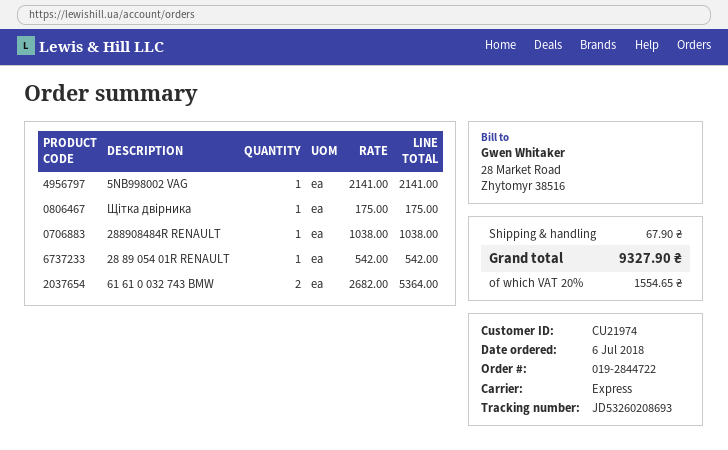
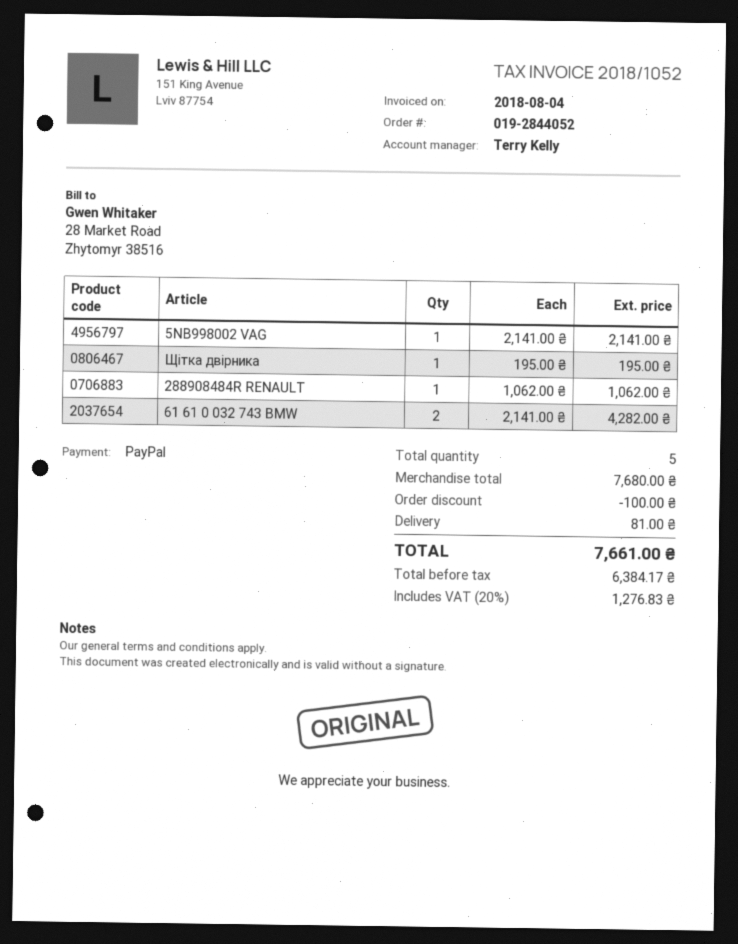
order number: 019-2844722 -> 019-2844052
Щітка двірника: 1 x 175.00 = 175.00 -> 1 x 195.00 = 195.00
288908484R RENAULT: 1 x 1038.00 = 1038.00 -> 1 x 1062.00 = 1062.00
28 89 054 01R RENAULT: 1 x 542.00 = 542.00 -> none
61 61 0 032 743 BMW: 2 x 2682.00 = 5364.00 -> 2 x 2141.00 = 4282.00
discount: none -> 100.00
shipping: 67.90 -> 81.00
tax: 20% = 1554.65 -> 20% = 1276.83
total: 9327.90 -> 7661.00

